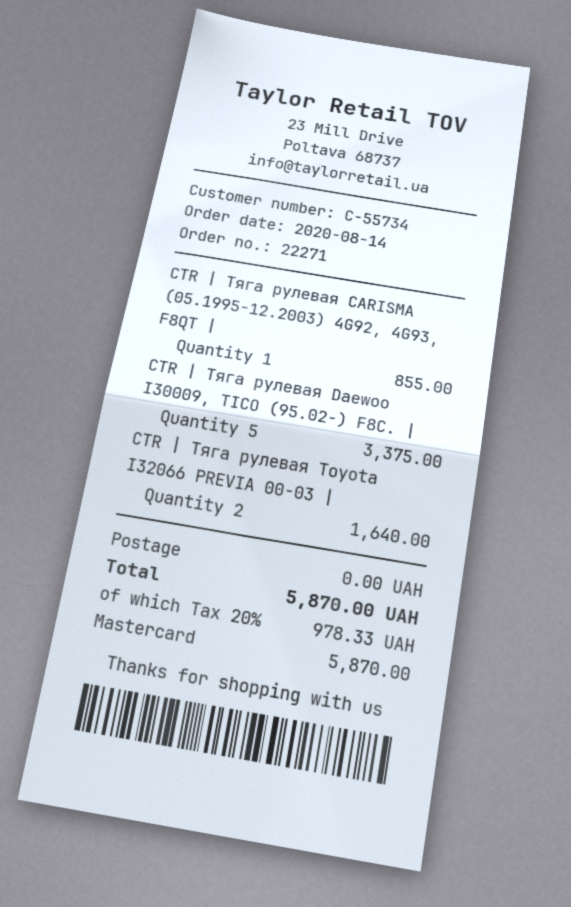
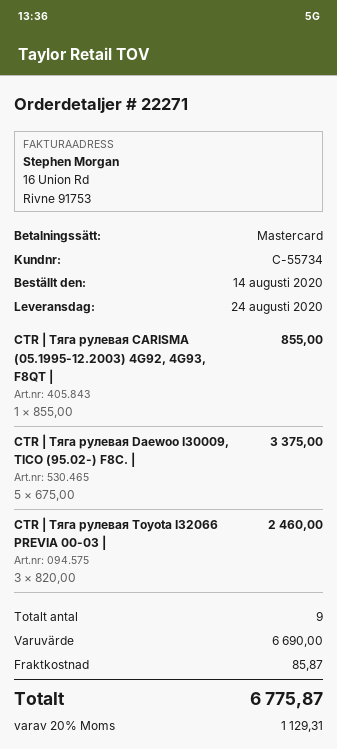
CTR | Тяга рулевая Toyota I32066 PREVIA 00-03 |: 2 for 1640.00 -> 3 for 2460.00
shipping: 0.00 -> 85.87
tax: 20% = 978.33 -> 20% = 1129.31
total: 5870.00 -> 6775.87

